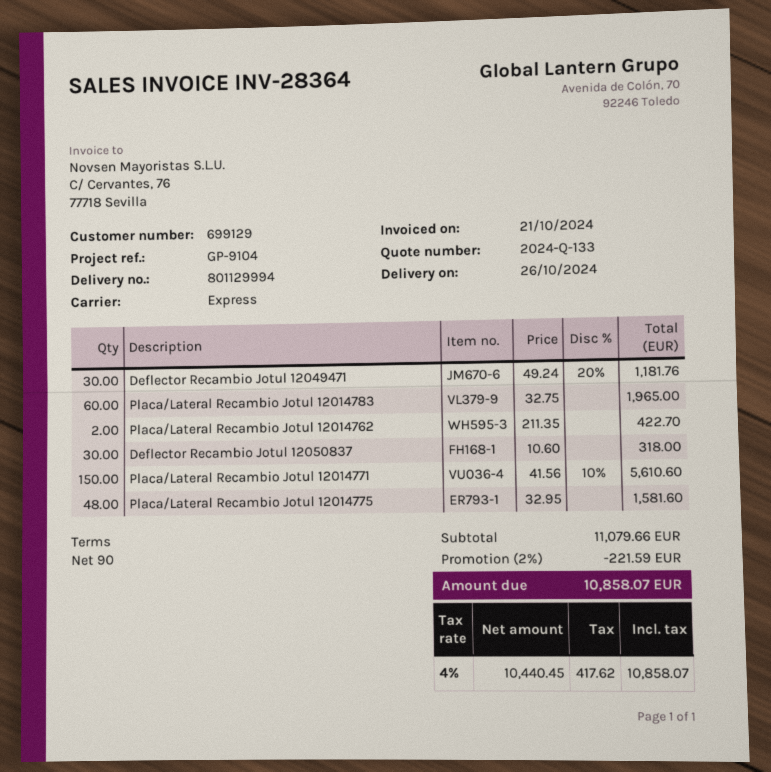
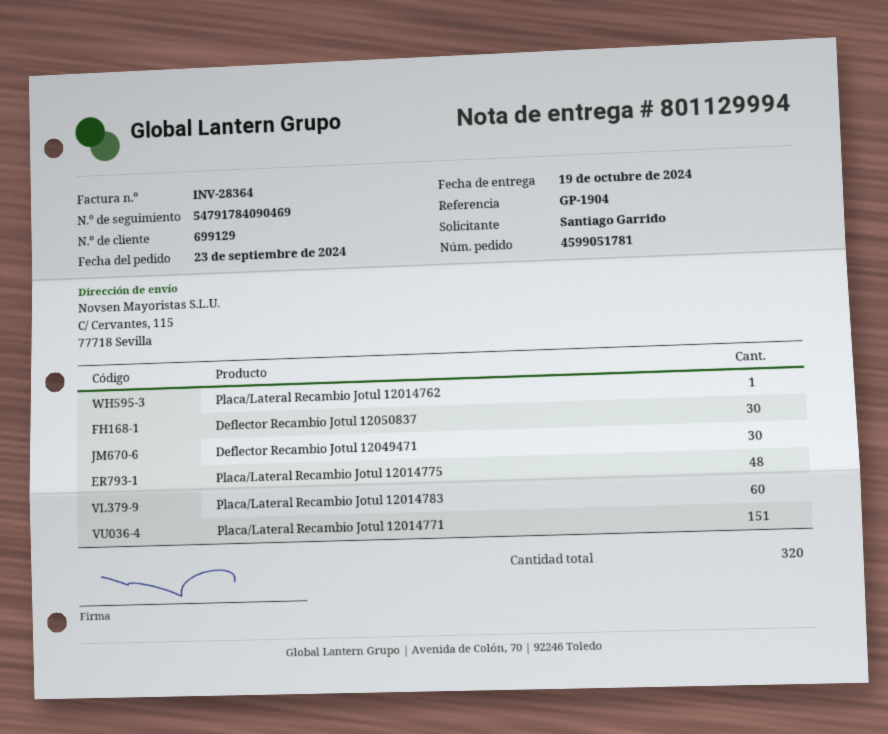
delivery date: 2024-10-26 -> 2024-10-19
reference: GP-9104 -> GP-1904
Placa/Lateral Recambio Jotul 12014762: 2 -> 1
Placa/Lateral Recambio Jotul 12014771: 150 -> 151

